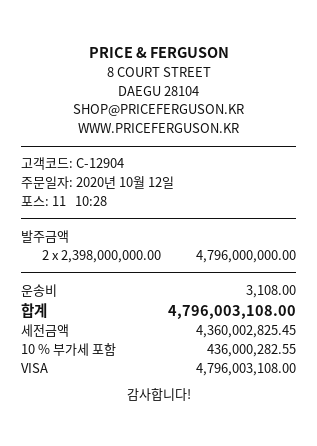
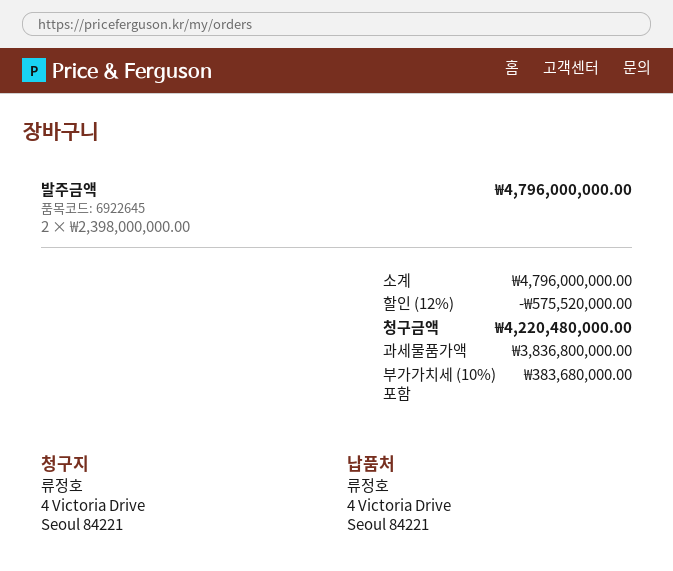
discount: none -> 12% = 575520000.00
shipping: 3108.00 -> none
net: 4360002825.45 -> 3836800000.00
tax: 10% = 436000282.55 -> 10% = 383680000.00
total: 4796003108.00 -> 4220480000.00

